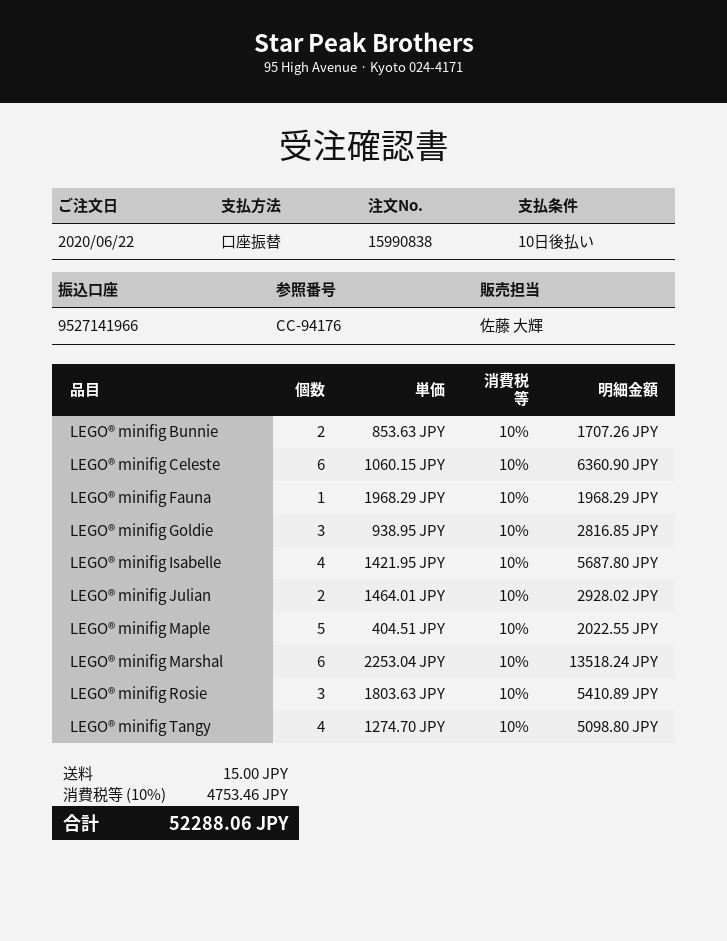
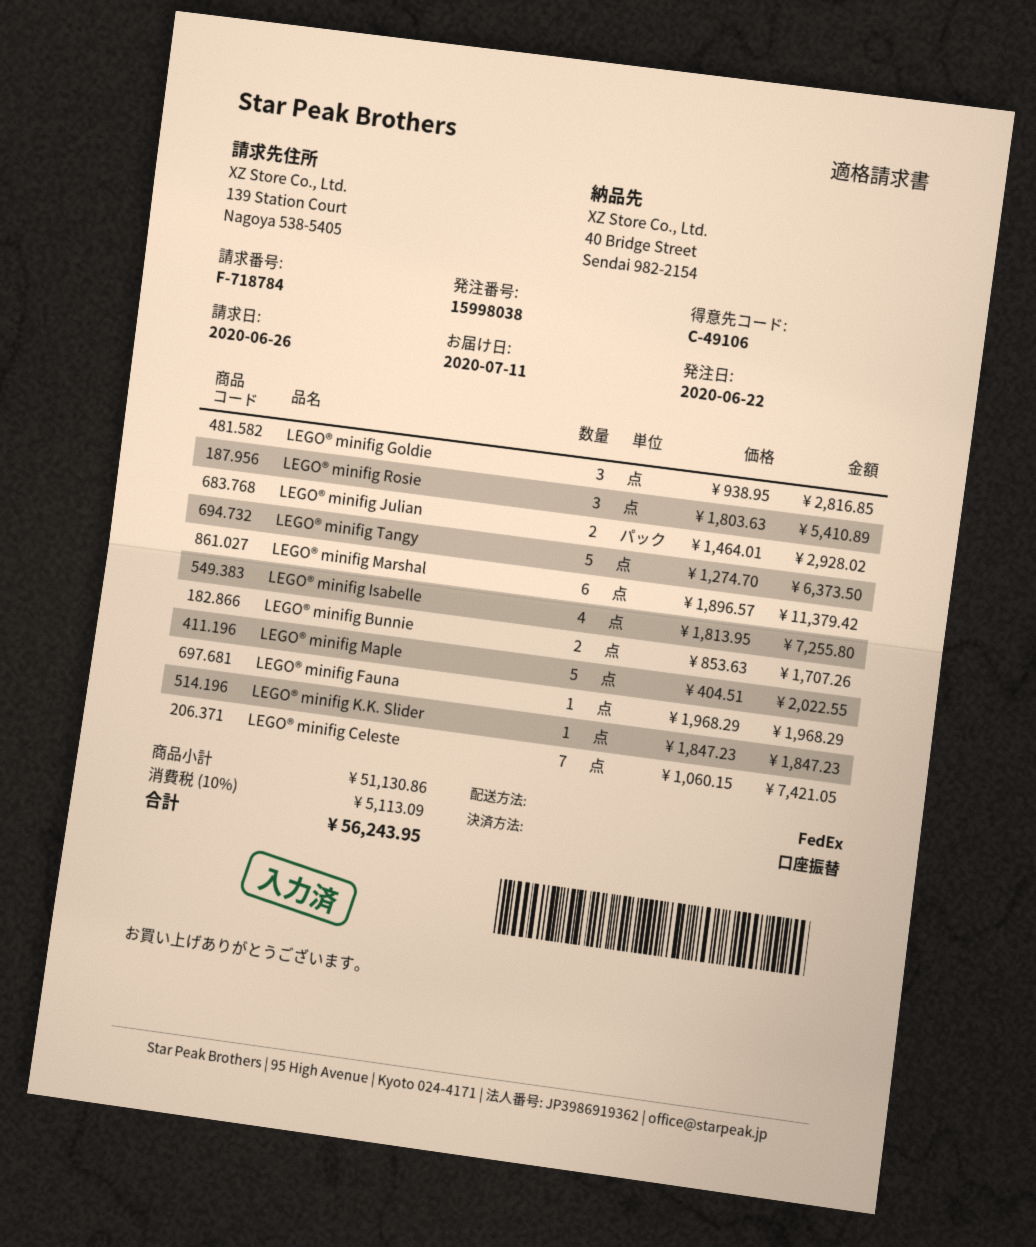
order number: 15990838 -> 15998038
LEGO® minifig Celeste: 6 x 1060.15 = 6360.90 -> 7 x 1060.15 = 7421.05
LEGO® minifig Isabelle: 4 x 1421.95 = 5687.80 -> 4 x 1813.95 = 7255.80
LEGO® minifig Marshal: 6 x 2253.04 = 13518.24 -> 6 x 1896.57 = 11379.42
LEGO® minifig Tangy: 4 x 1274.70 = 5098.80 -> 5 x 1274.70 = 6373.50
LEGO® minifig K.K. Slider: none -> 1 x 1847.23 = 1847.23
shipping: 15.00 -> none
tax: 10% = 4753.46 -> 10% = 5113.09
total: 52288.06 -> 56243.95

